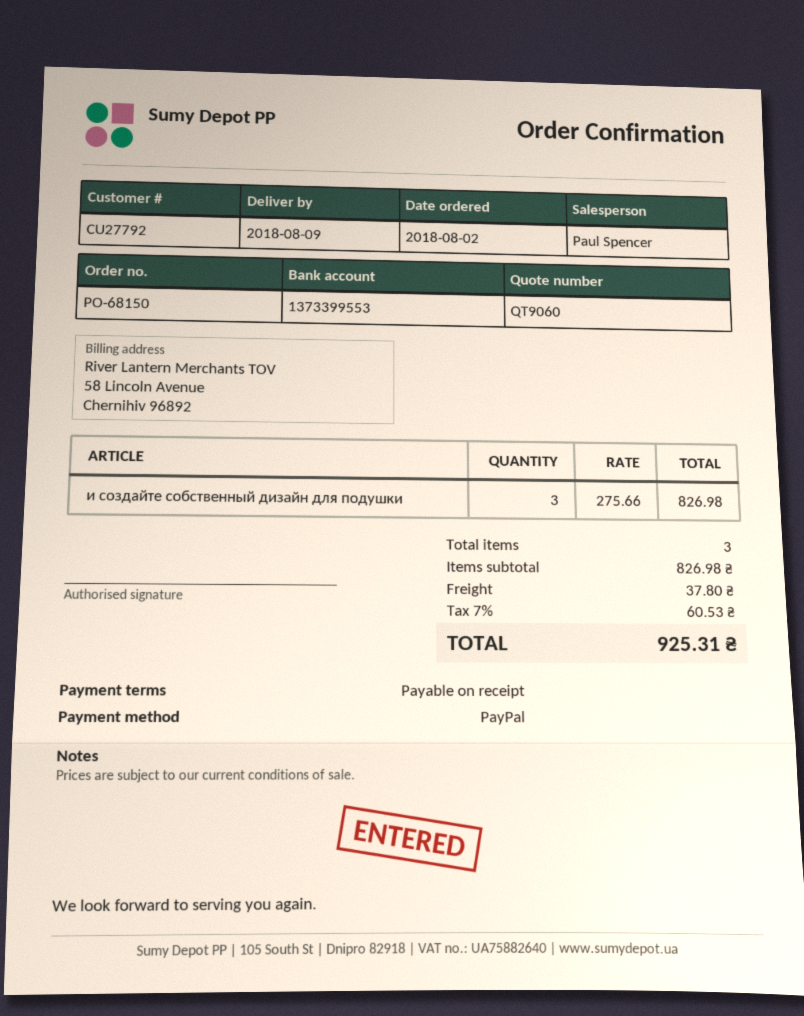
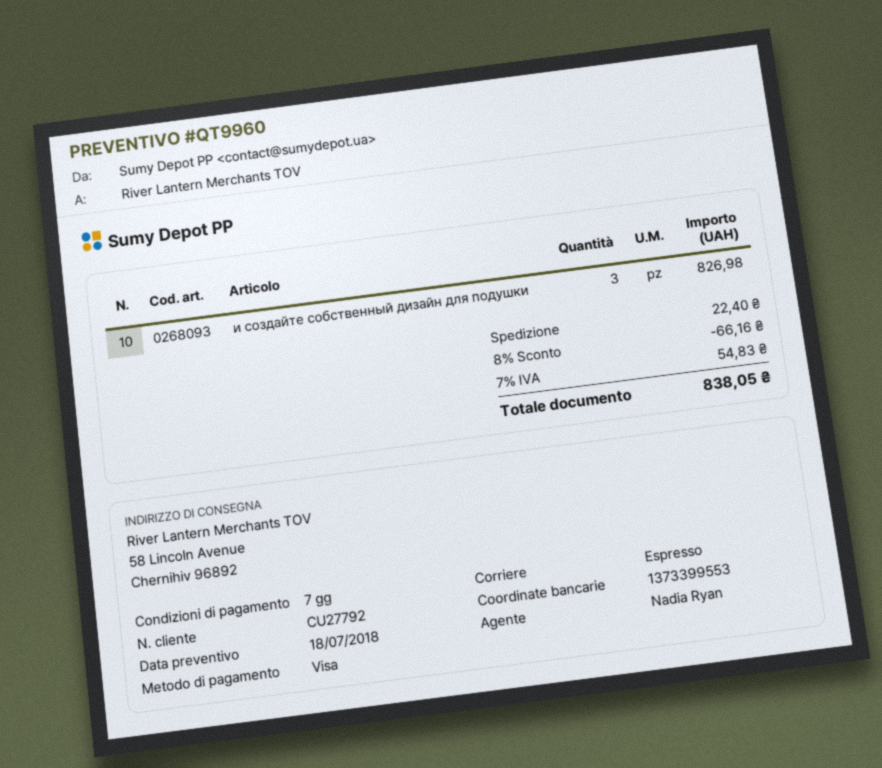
quote number: QT9060 -> QT9960
payment terms: on receipt -> 7 days
sales rep: Paul Spencer -> Nadia Ryan
payment method: PayPal -> Visa
discount: none -> 8% = 66.16
shipping: 37.80 -> 22.40
tax: 7% = 60.53 -> 7% = 54.83
total: 925.31 -> 838.05

